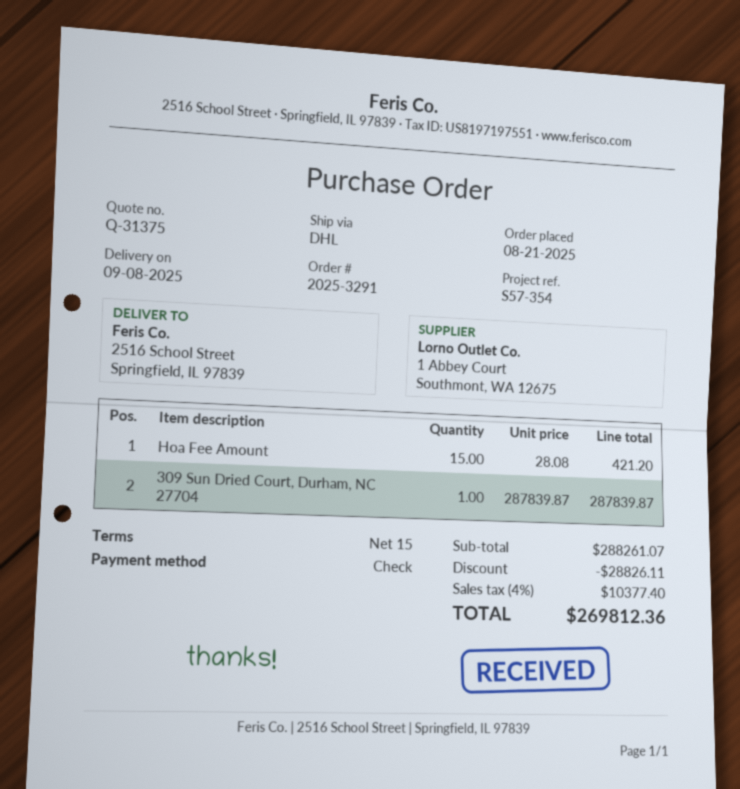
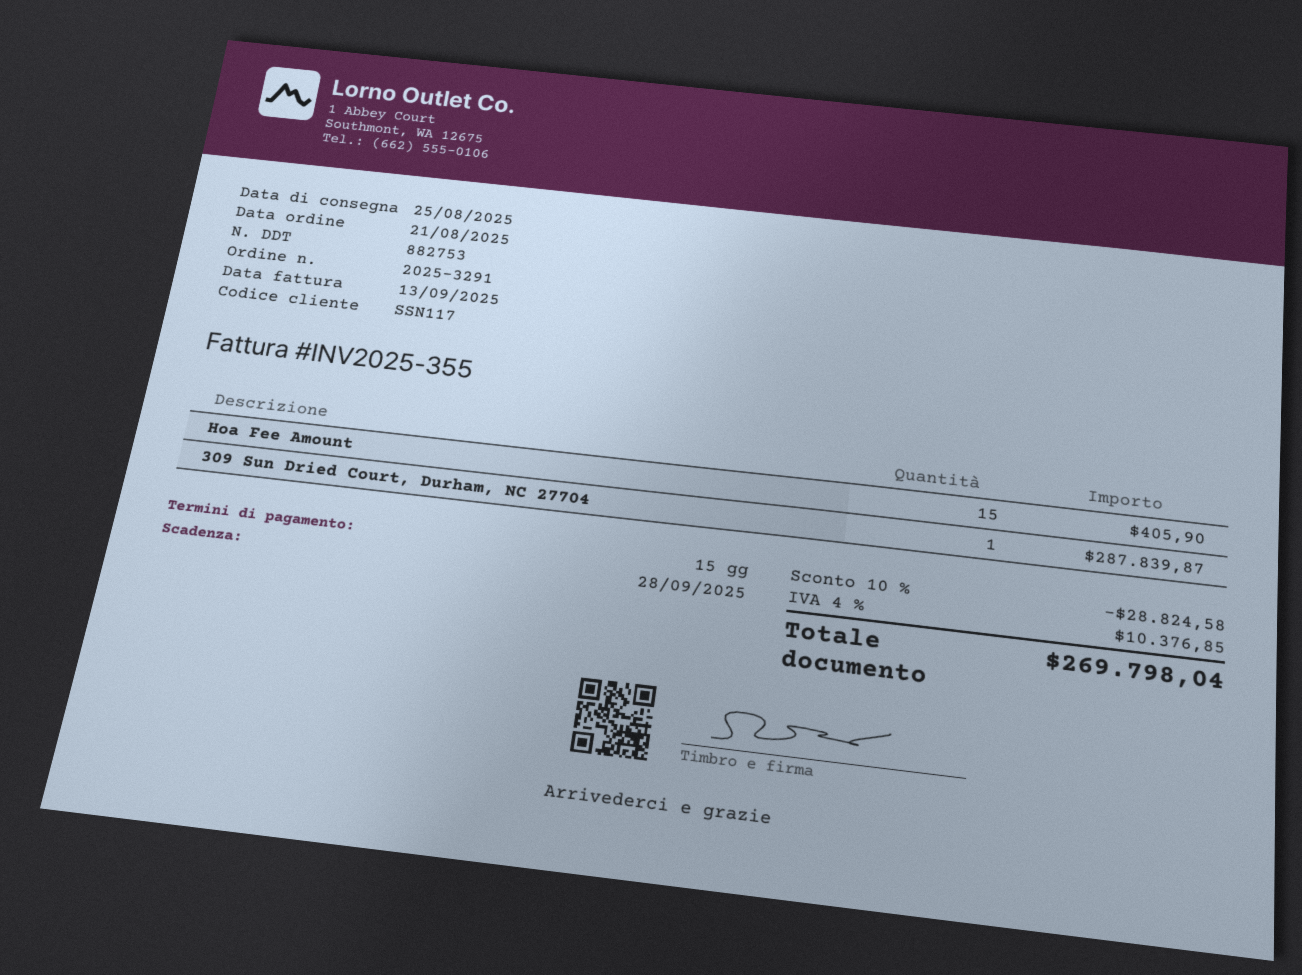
delivery date: 2025-09-08 -> 2025-08-25
Hoa Fee Amount: 15 for 421.20 -> 15 for 405.90
discount: 28826.11 -> 28824.58
tax: 4% = 10377.40 -> 4% = 10376.85
total: 269812.36 -> 269798.04

